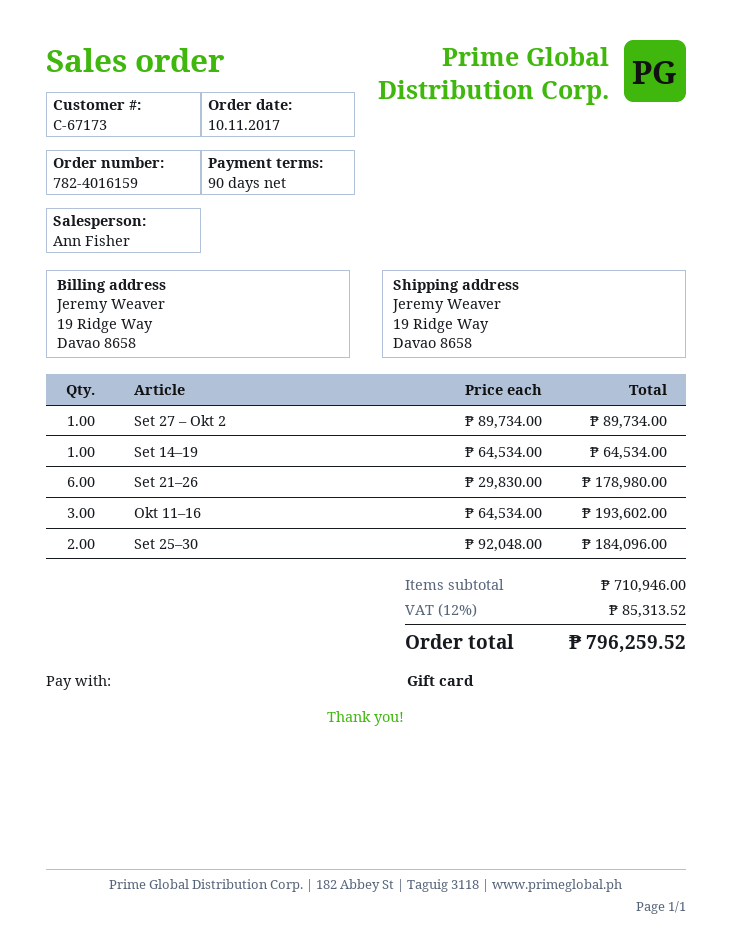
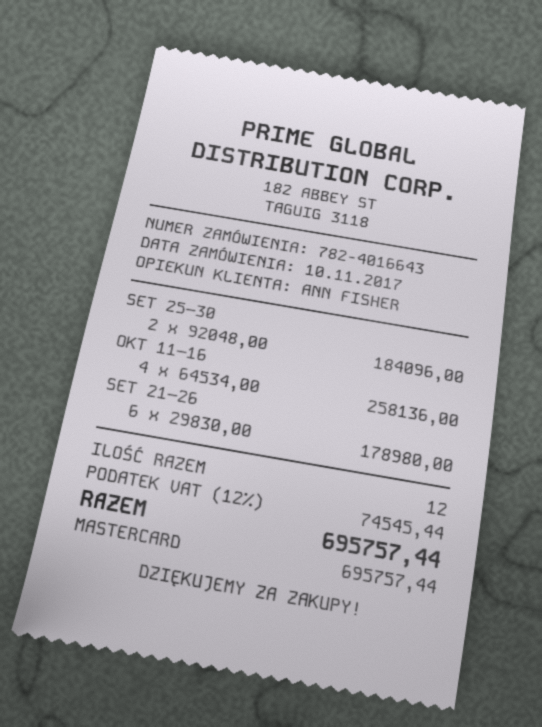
order number: 782-4016159 -> 782-4016643
payment method: gift card -> Mastercard
Set 27 – Okt 2: 1 x 89734.00 = 89734.00 -> none
Set 14–19: 1 x 64534.00 = 64534.00 -> none
Okt 11–16: 3 x 64534.00 = 193602.00 -> 4 x 64534.00 = 258136.00
tax: 12% = 85313.52 -> 12% = 74545.44
total: 796259.52 -> 695757.44

